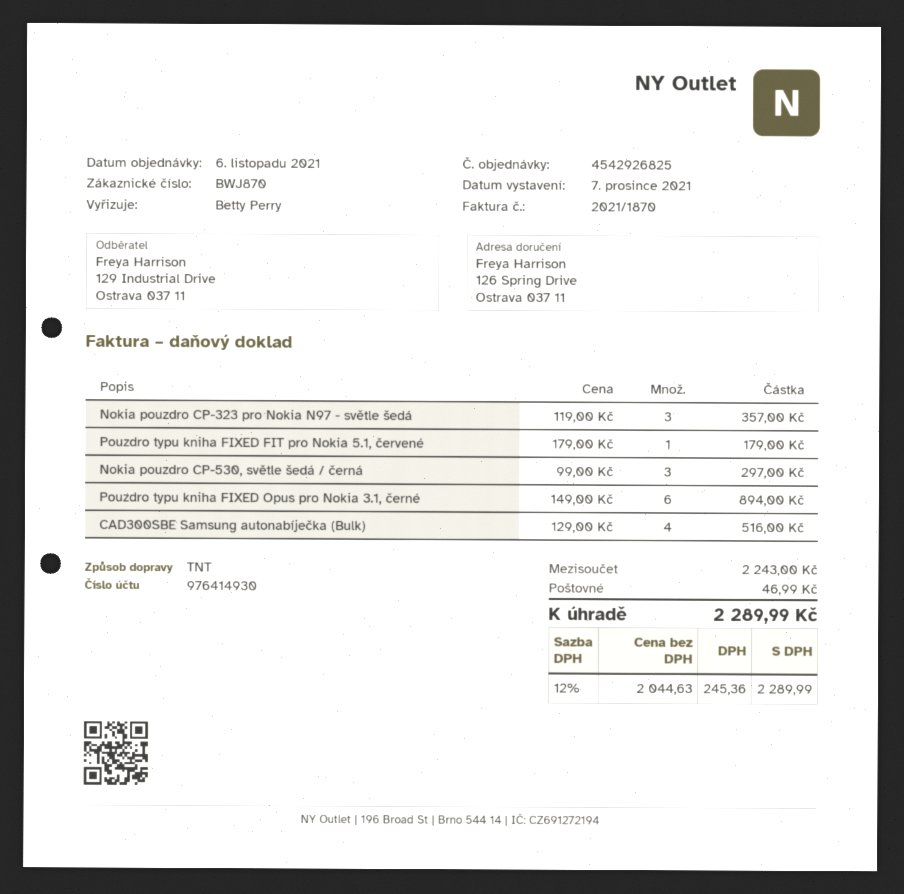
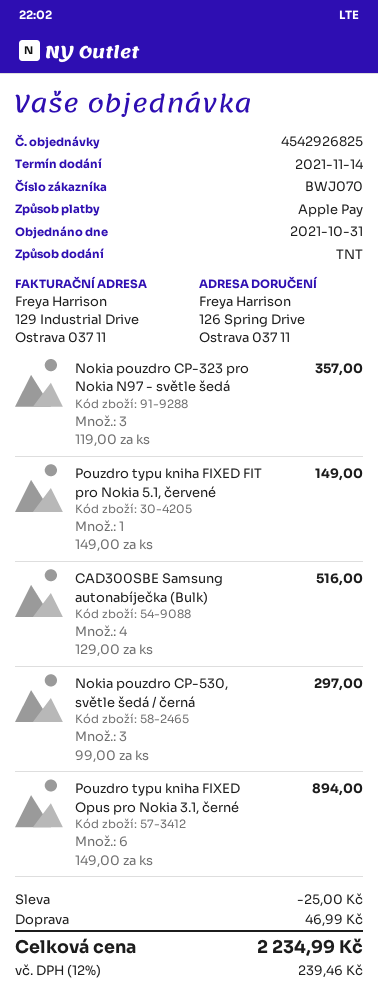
order date: 2021-11-06 -> 2021-10-31
customer number: BWJ870 -> BWJ070
Pouzdro typu kniha FIXED FIT pro Nokia 5.1, červené: 1 x 179.00 = 179.00 -> 1 x 149.00 = 149.00
discount: none -> 25.00
tax: 12% = 245.36 -> 12% = 239.46
total: 2289.99 -> 2234.99

